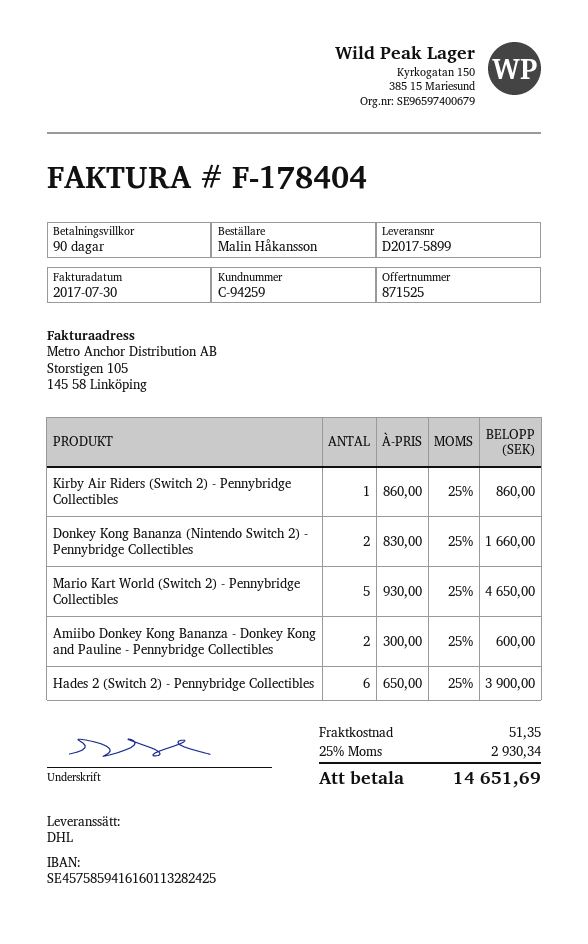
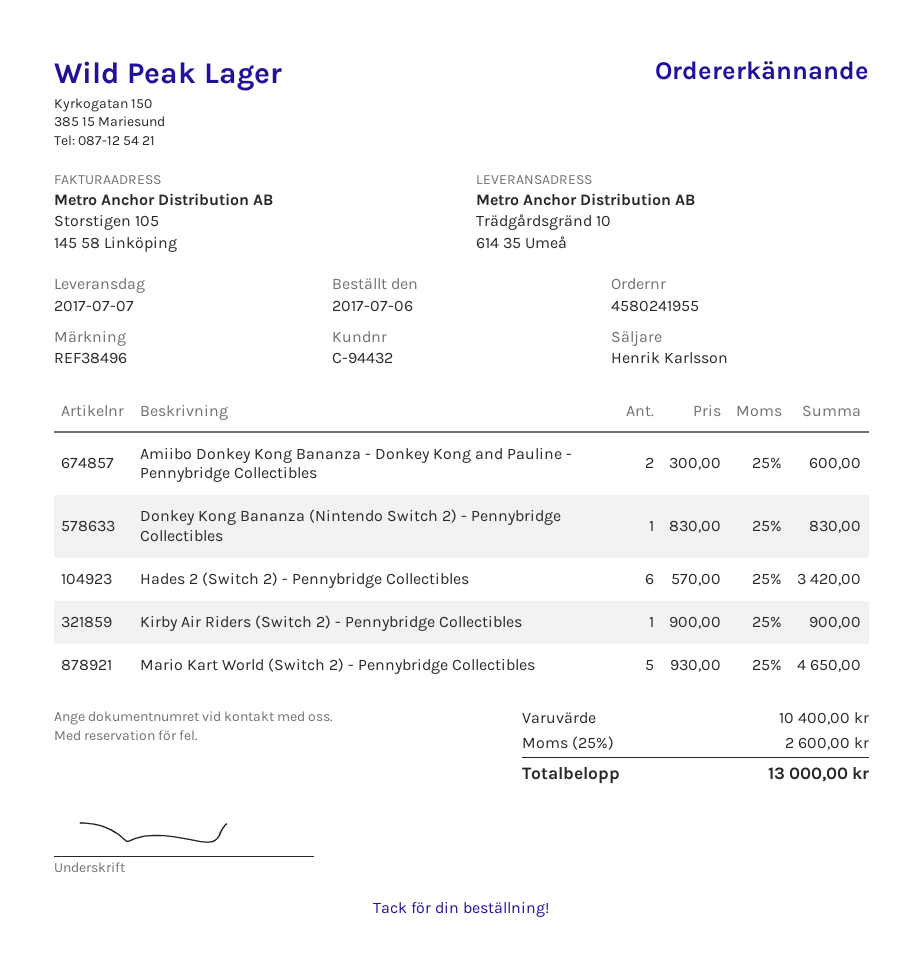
customer number: C-94259 -> C-94432
Kirby Air Riders (Switch 2) - Pennybridge Collectibles: 1 x 860.00 = 860.00 -> 1 x 900.00 = 900.00
Donkey Kong Bananza (Nintendo Switch 2) - Pennybridge Collectibles: 2 x 830.00 = 1660.00 -> 1 x 830.00 = 830.00
Hades 2 (Switch 2) - Pennybridge Collectibles: 6 x 650.00 = 3900.00 -> 6 x 570.00 = 3420.00
shipping: 51.35 -> none
tax: 25% = 2930.34 -> 25% = 2600.00
total: 14651.69 -> 13000.00

